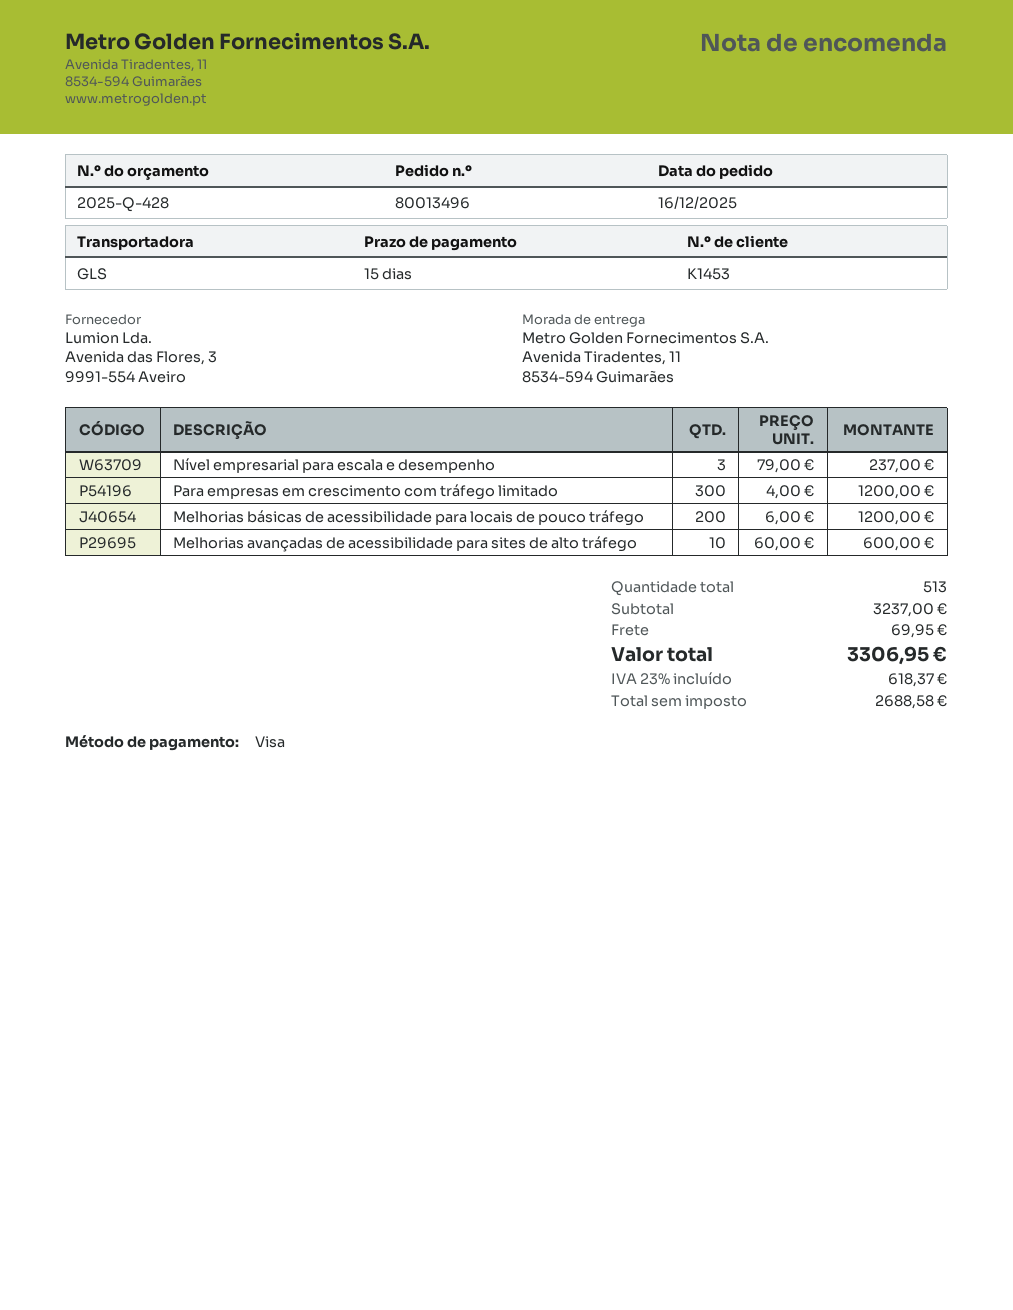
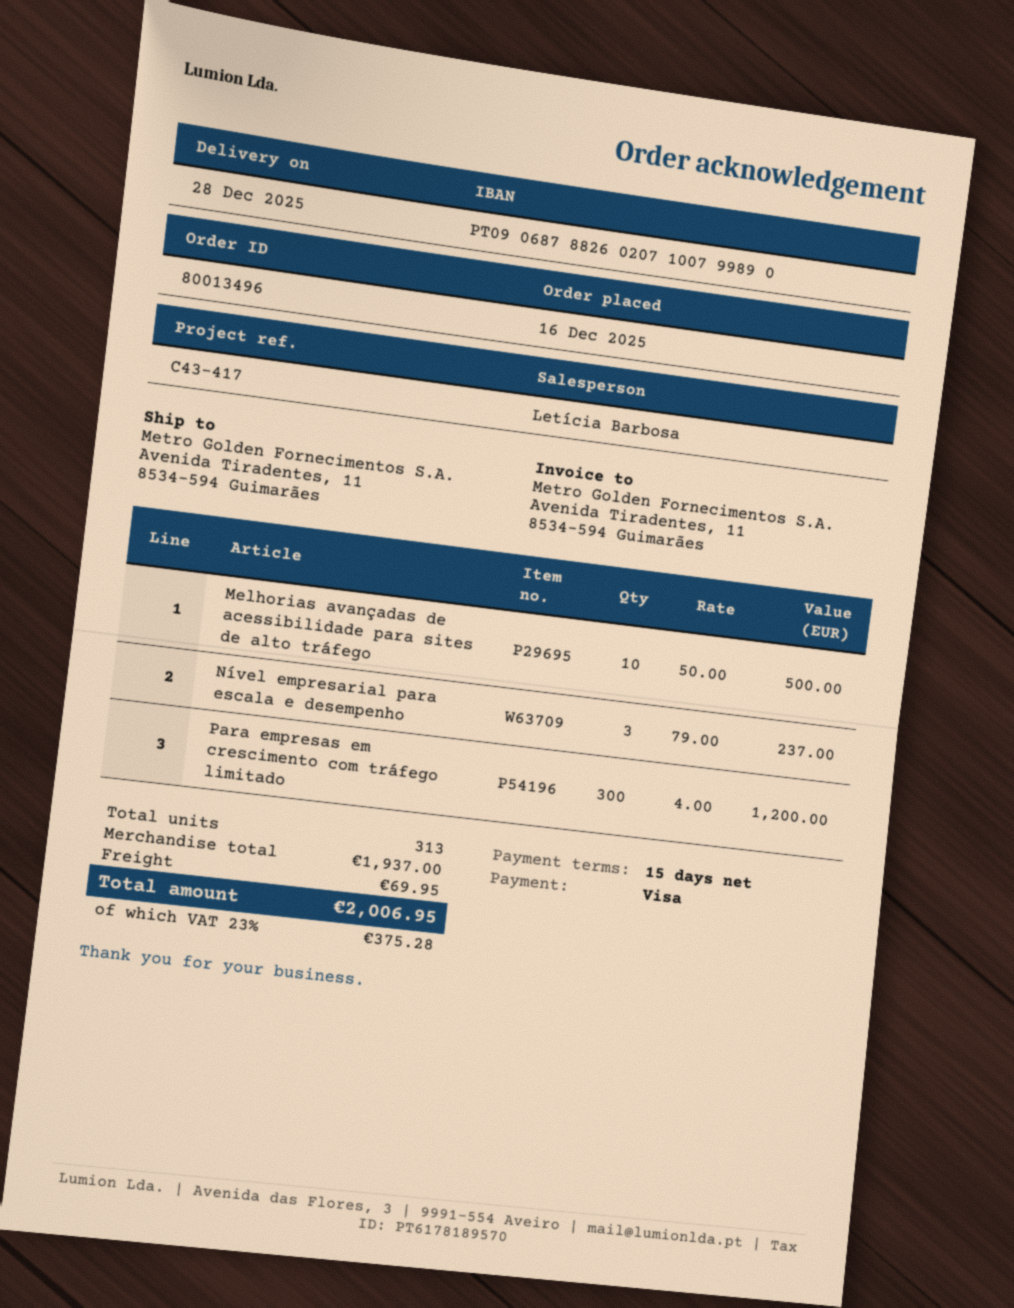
Melhorias básicas de acessibilidade para locais de pouco tráfego: 200 x 6.00 = 1200.00 -> none
Melhorias avançadas de acessibilidade para sites de alto tráfego: 10 x 60.00 = 600.00 -> 10 x 50.00 = 500.00
total quantity: 513 -> 313
subtotal: 3237.00 -> 1937.00
tax: 23% = 618.37 -> 23% = 375.28
total: 3306.95 -> 2006.95

